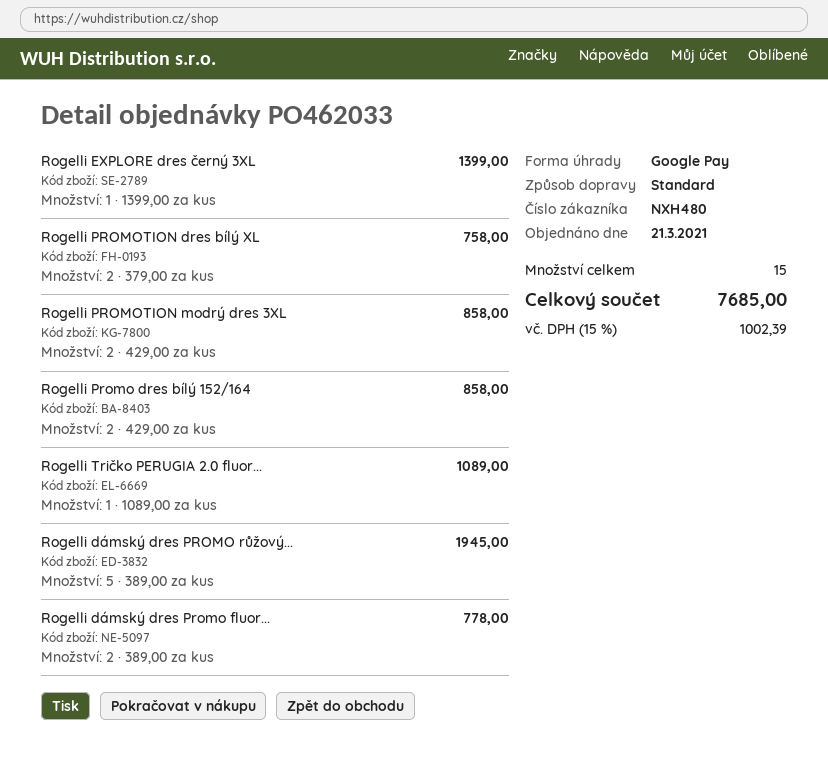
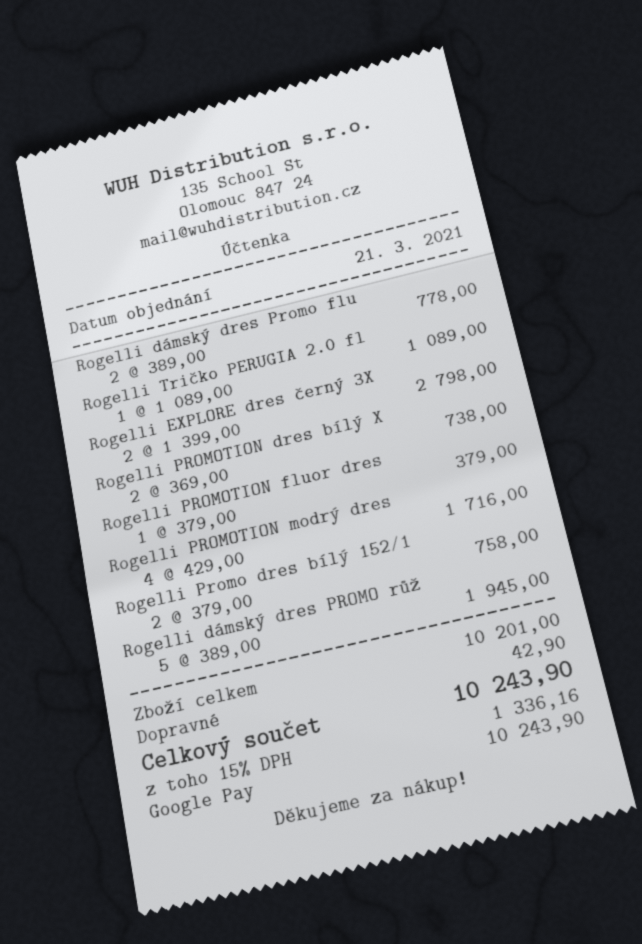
Rogelli EXPLORE dres černý 3XL: 1 x 1399.00 = 1399.00 -> 2 x 1399.00 = 2798.00
Rogelli PROMOTION dres bílý XL: 2 x 379.00 = 758.00 -> 2 x 369.00 = 738.00
Rogelli PROMOTION modrý dres 3XL: 2 x 429.00 = 858.00 -> 4 x 429.00 = 1716.00
Rogelli Promo dres bílý 152/164: 2 x 429.00 = 858.00 -> 2 x 379.00 = 758.00
Rogelli PROMOTION fluor dres: none -> 1 x 379.00 = 379.00
shipping: none -> 42.90
tax: 15% = 1002.39 -> 15% = 1336.16
total: 7685.00 -> 10243.90

